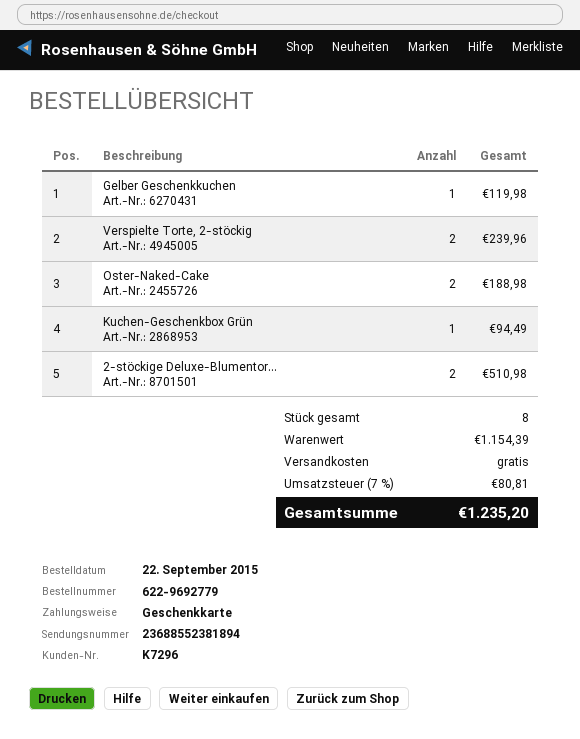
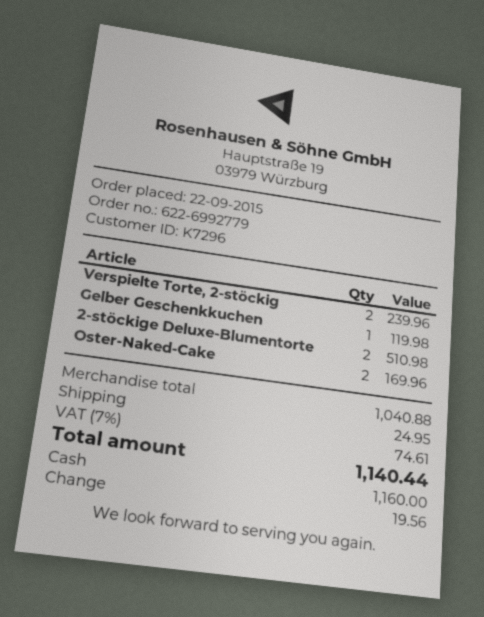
order number: 622-9692779 -> 622-6992779
payment method: gift card -> cash
Oster-Naked-Cake: 2 for 188.98 -> 2 for 169.96
Kuchen-Geschenkbox Grün: 1 for 94.49 -> none
subtotal: 1154.39 -> 1040.88
shipping: 0.00 -> 24.95
tax: 7% = 80.81 -> 7% = 74.61
total: 1235.20 -> 1140.44

